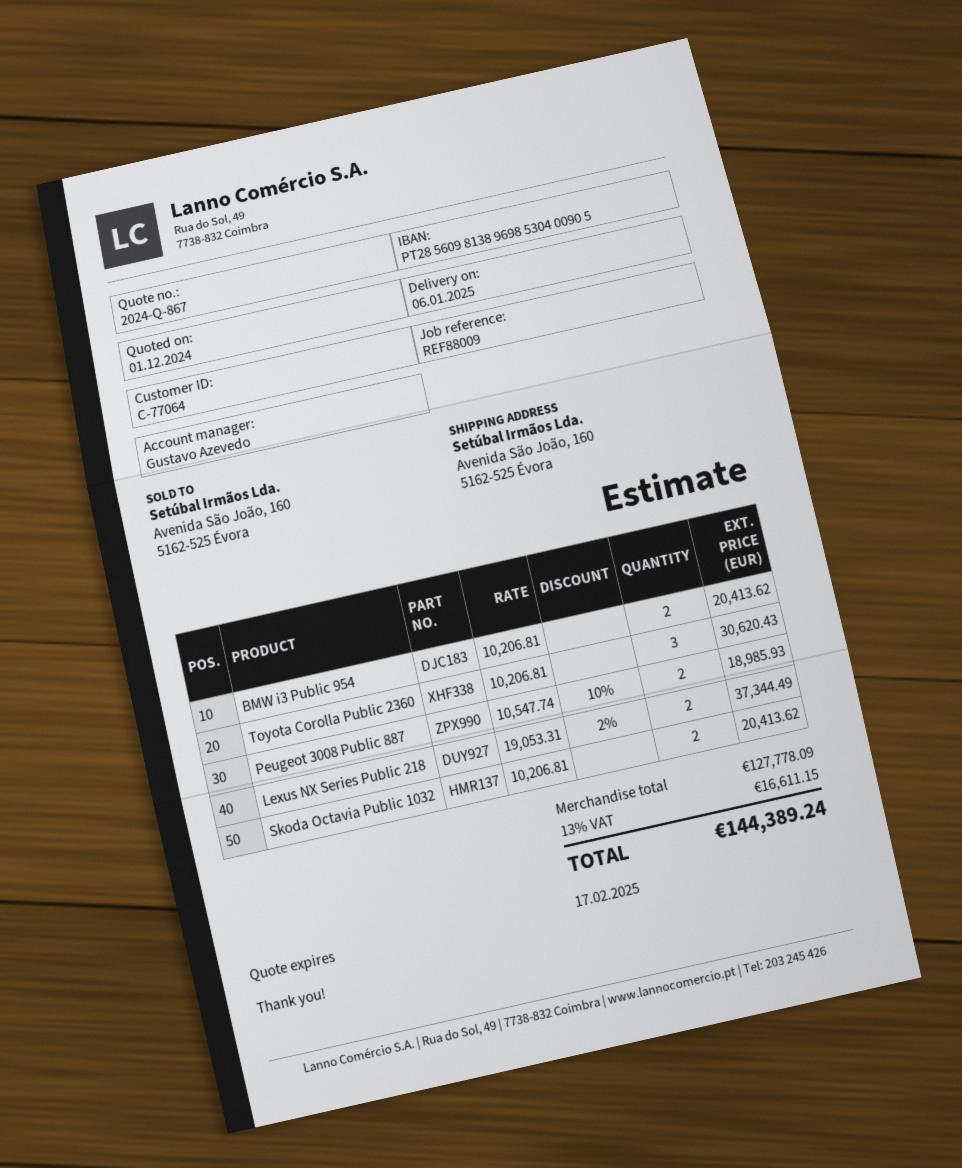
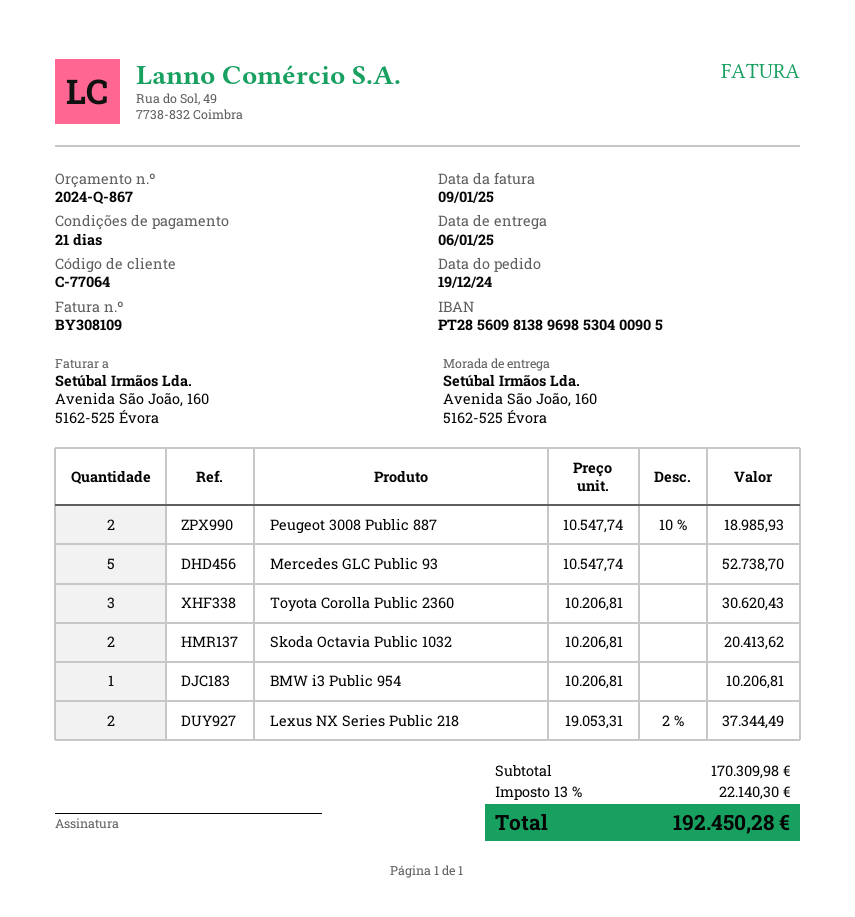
BMW i3 Public 954: 2 x 10206.81 = 20413.62 -> 1 x 10206.81 = 10206.81
Mercedes GLC Public 93: none -> 5 x 10547.74 = 52738.70
subtotal: 127778.09 -> 170309.98
tax: 13% = 16611.15 -> 13% = 22140.30
total: 144389.24 -> 192450.28

